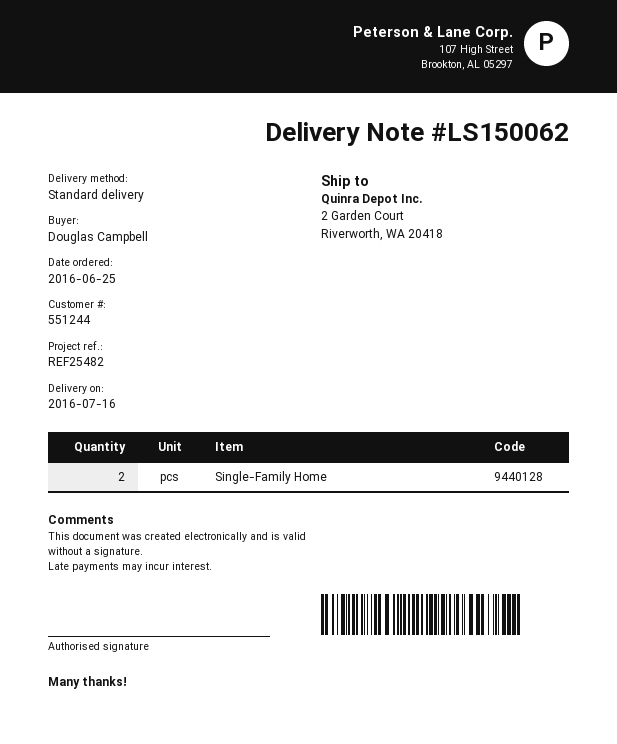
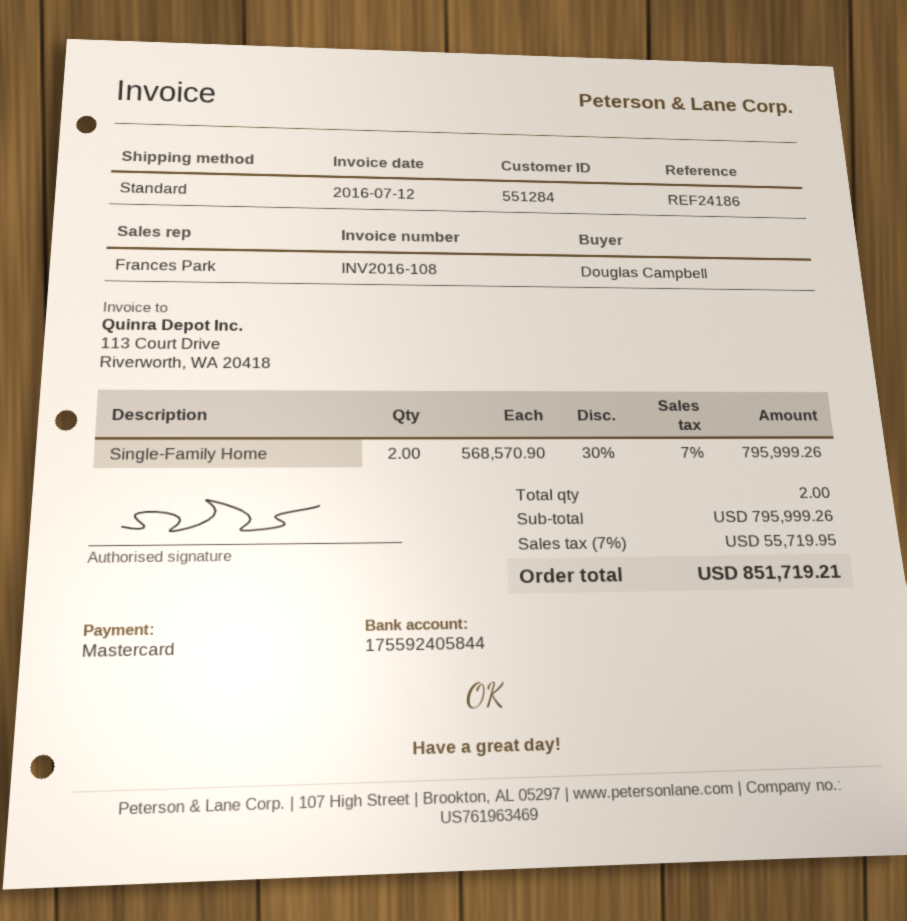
customer number: 551244 -> 551284
reference: REF25482 -> REF24186

